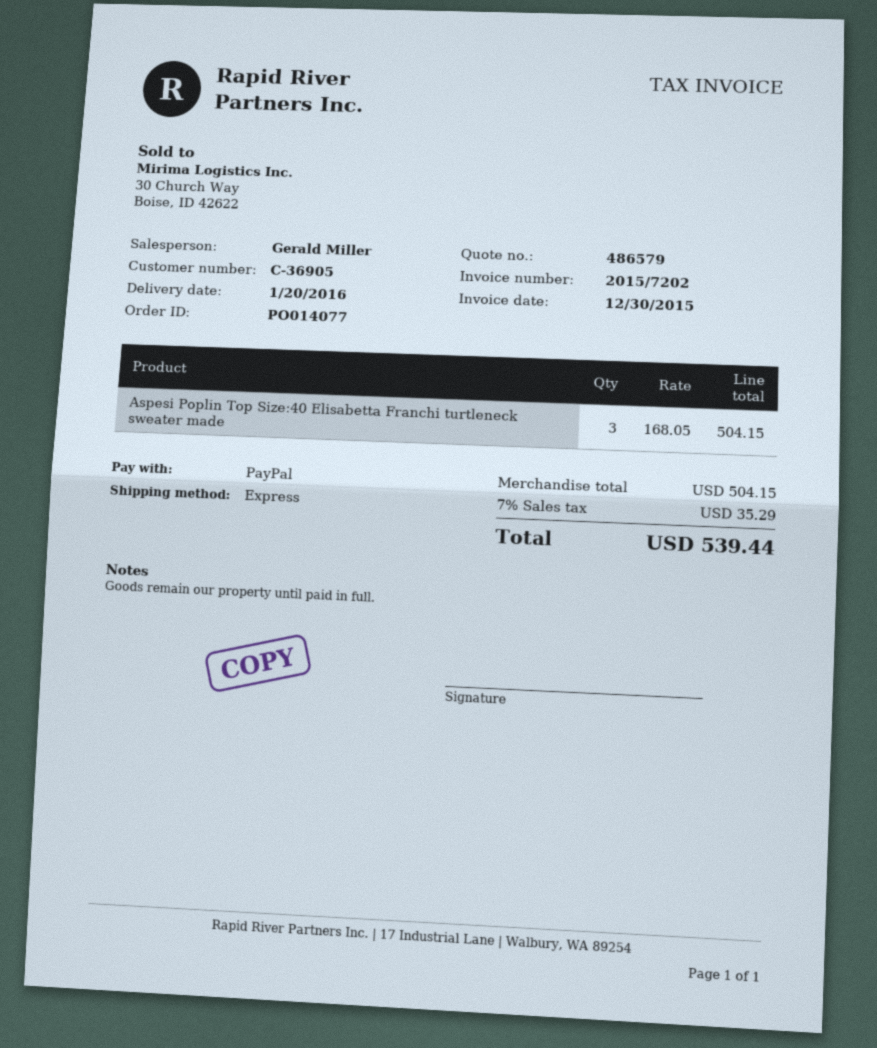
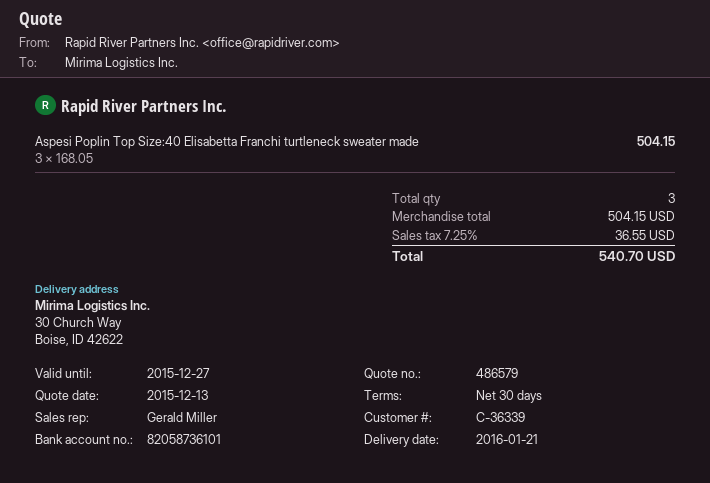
delivery date: 2016-01-20 -> 2016-01-21
customer number: C-36905 -> C-36339
tax: 7% = 35.29 -> 7.25% = 36.55
total: 539.44 -> 540.70

